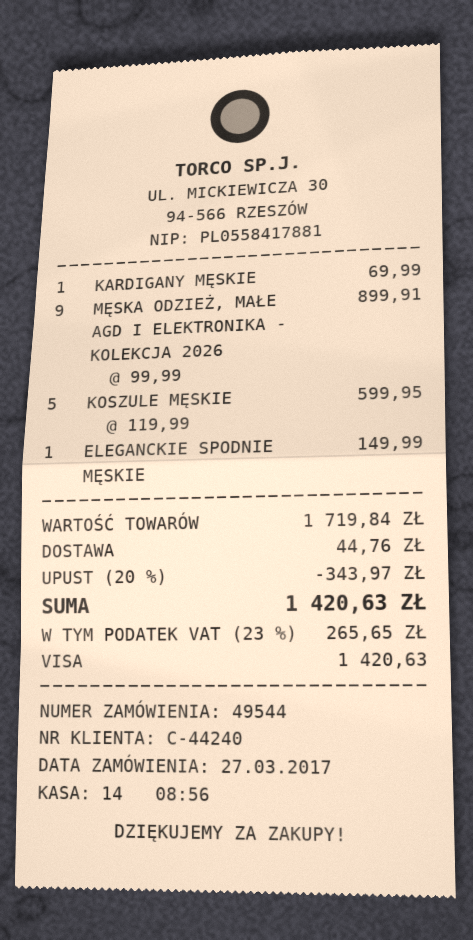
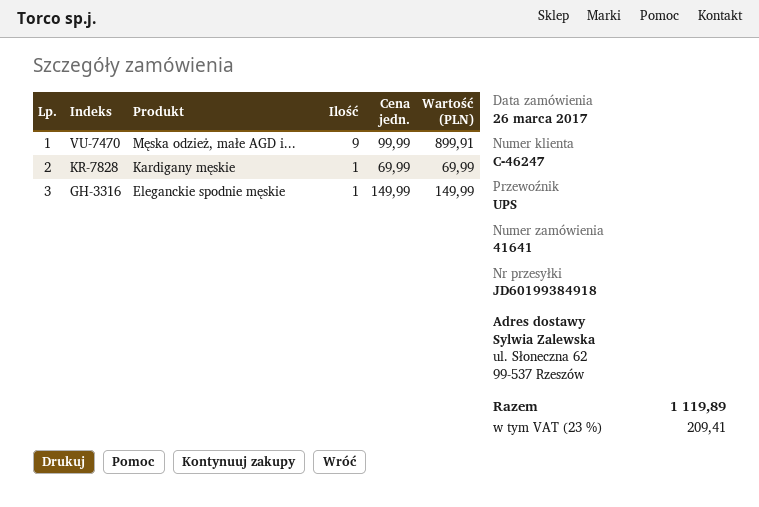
order number: 49544 -> 41641
order date: 2017-03-27 -> 2017-03-26
customer number: C-44240 -> C-46247
KOSZULE MĘSKIE: 5 x 119.99 = 599.95 -> none
discount: 20% = 343.97 -> none
shipping: 44.76 -> none
tax: 23% = 265.65 -> 23% = 209.41
total: 1420.63 -> 1119.89

